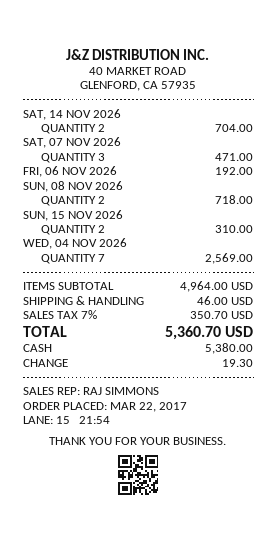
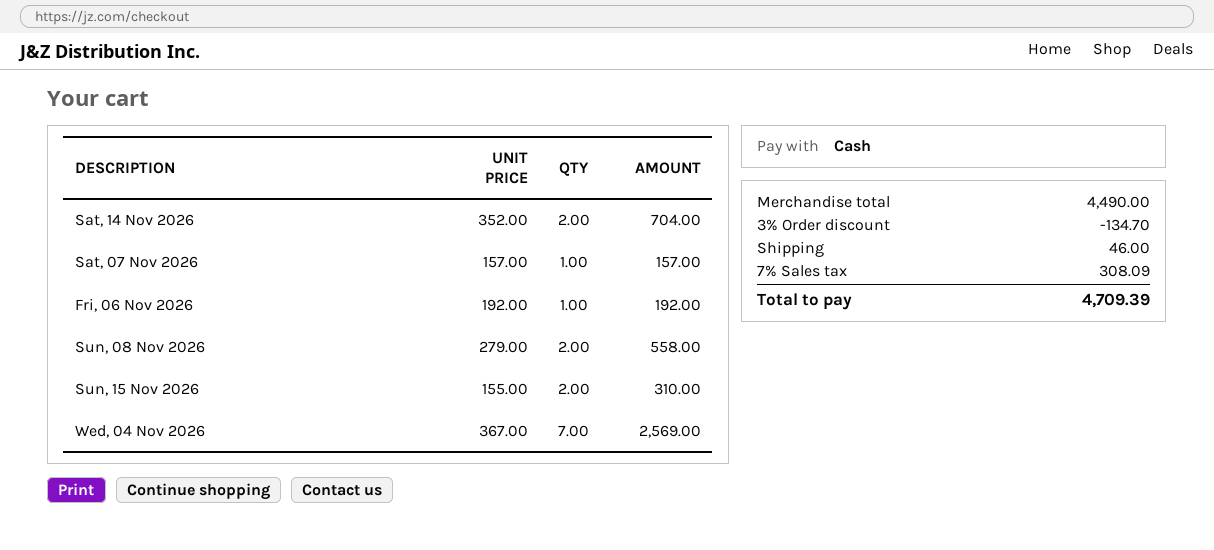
SAT, 07 NOV 2026: 3 for 471.00 -> 1 for 157.00
SUN, 08 NOV 2026: 2 for 718.00 -> 2 for 558.00
subtotal: 4964.00 -> 4490.00
discount: none -> 3% = 134.70
tax: 7% = 350.70 -> 7% = 308.09
total: 5360.70 -> 4709.39

